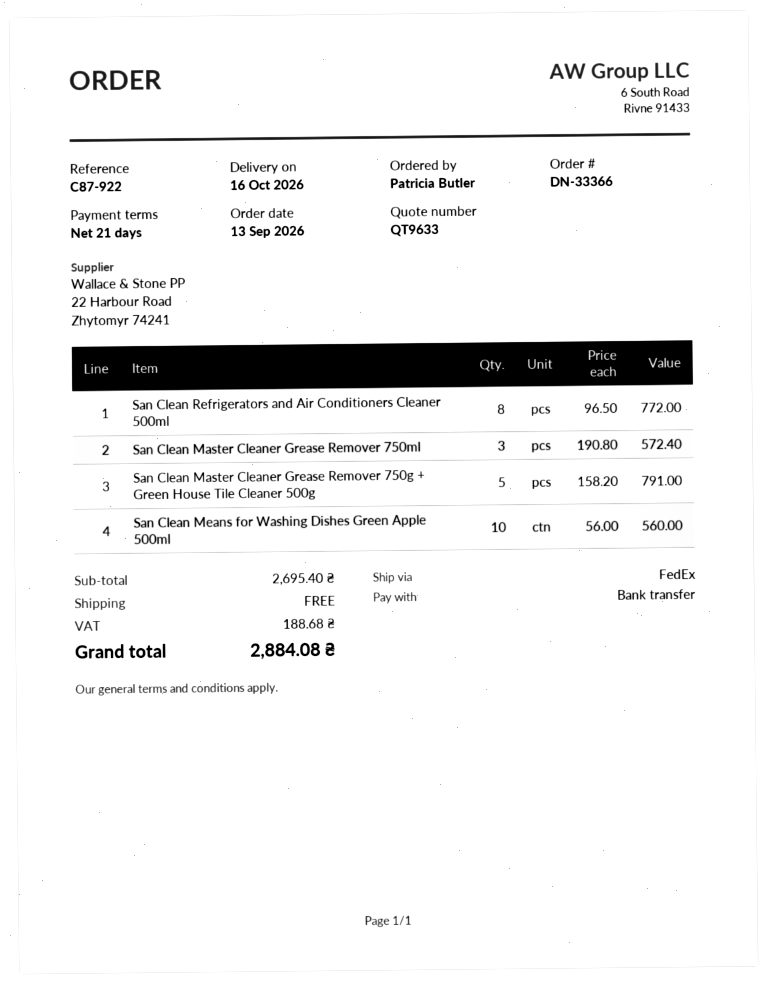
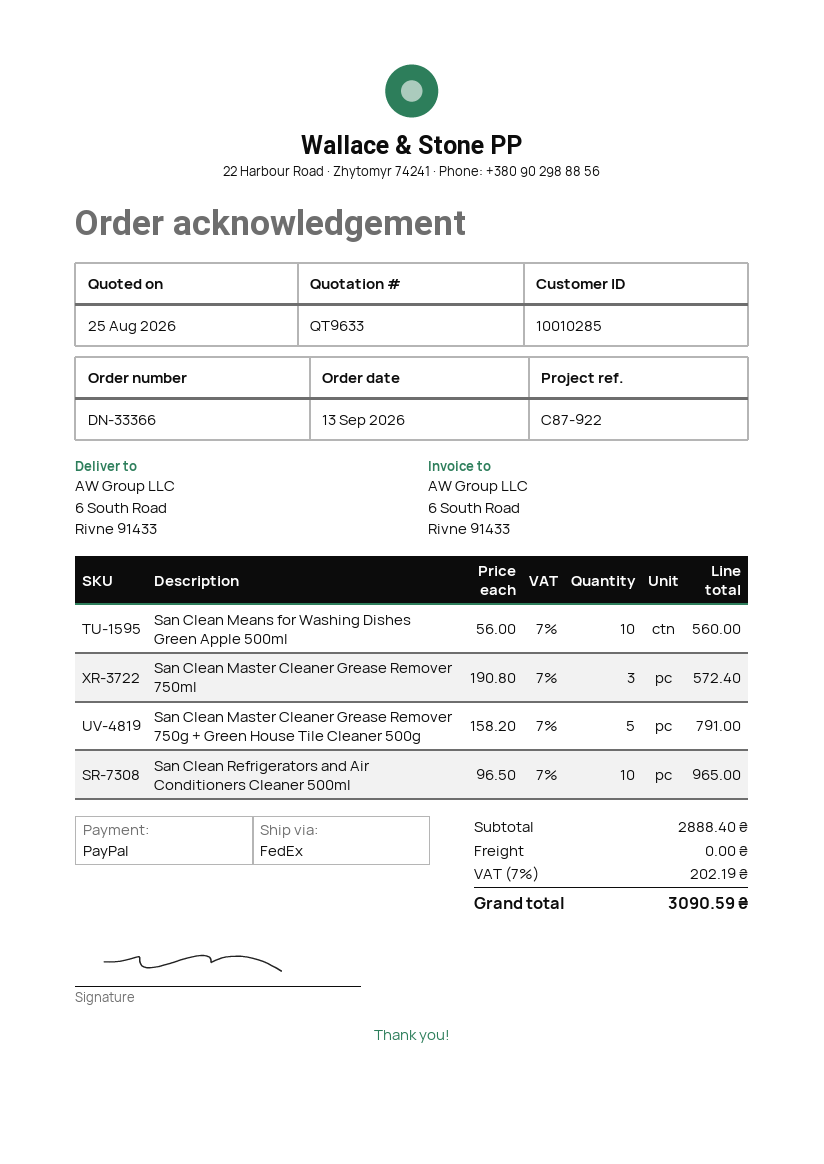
payment method: bank transfer -> PayPal
San Clean Refrigerators and Air Conditioners Cleaner 500ml: 8 x 96.50 = 772.00 -> 10 x 96.50 = 965.00
subtotal: 2695.40 -> 2888.40
tax: 188.68 -> 202.19
total: 2884.08 -> 3090.59

